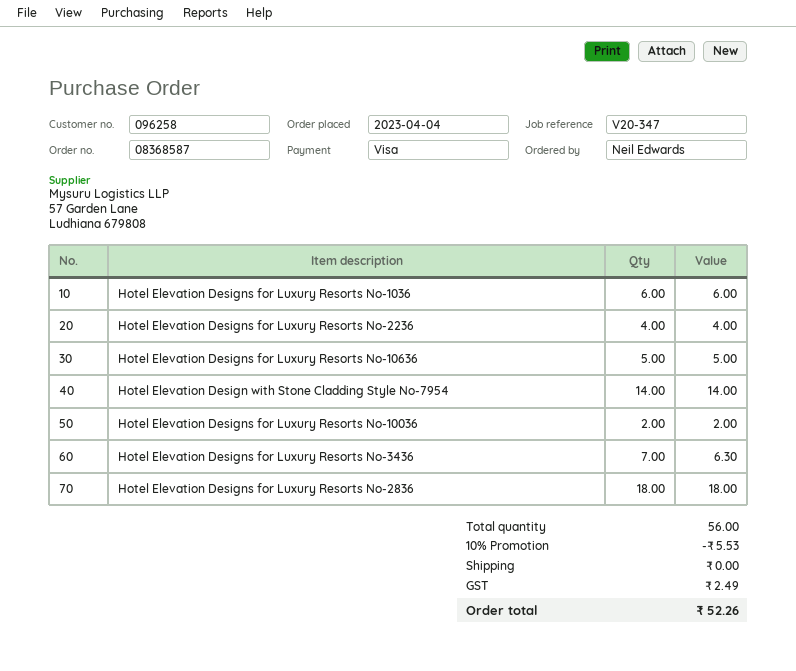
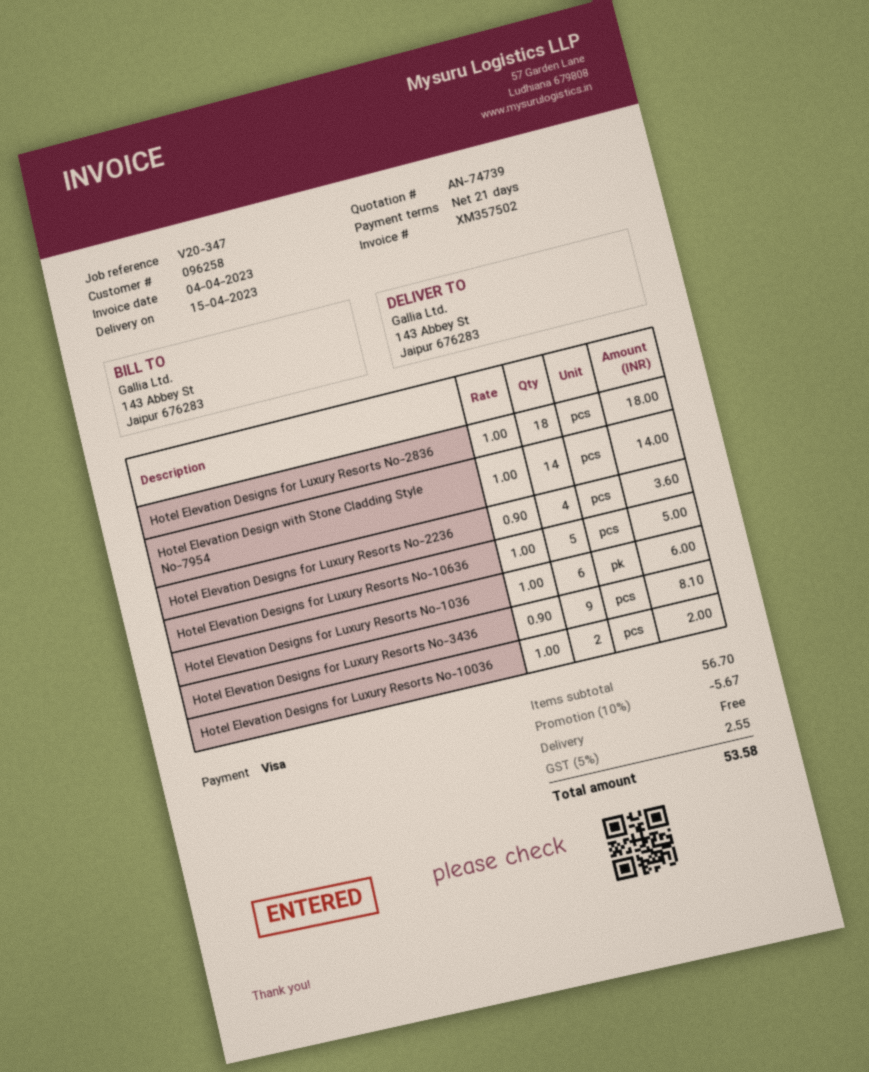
Hotel Elevation Designs for Luxury Resorts No-2236: 4 for 4.00 -> 4 for 3.60
Hotel Elevation Designs for Luxury Resorts No-3436: 7 for 6.30 -> 9 for 8.10
discount: 10% = 5.53 -> 10% = 5.67
tax: 2.49 -> 2.55
total: 52.26 -> 53.58

